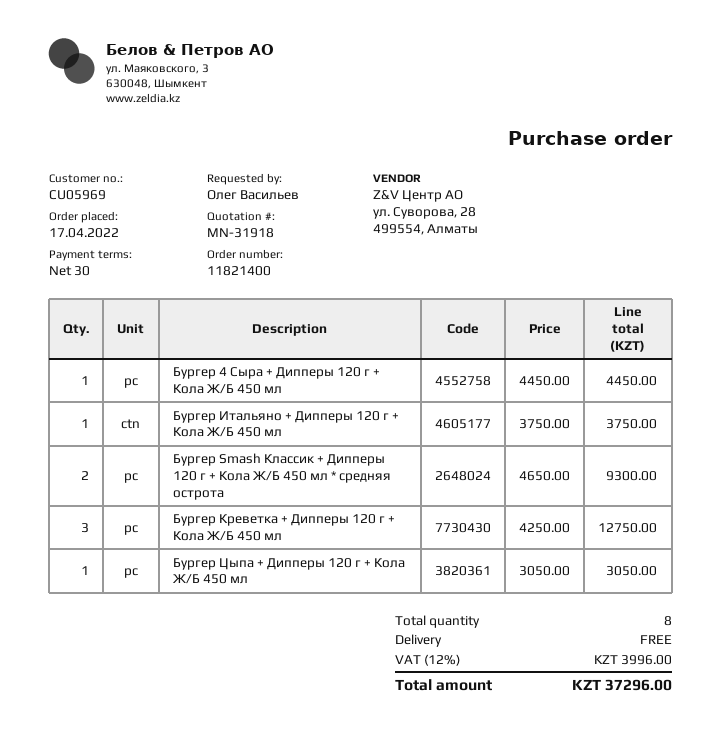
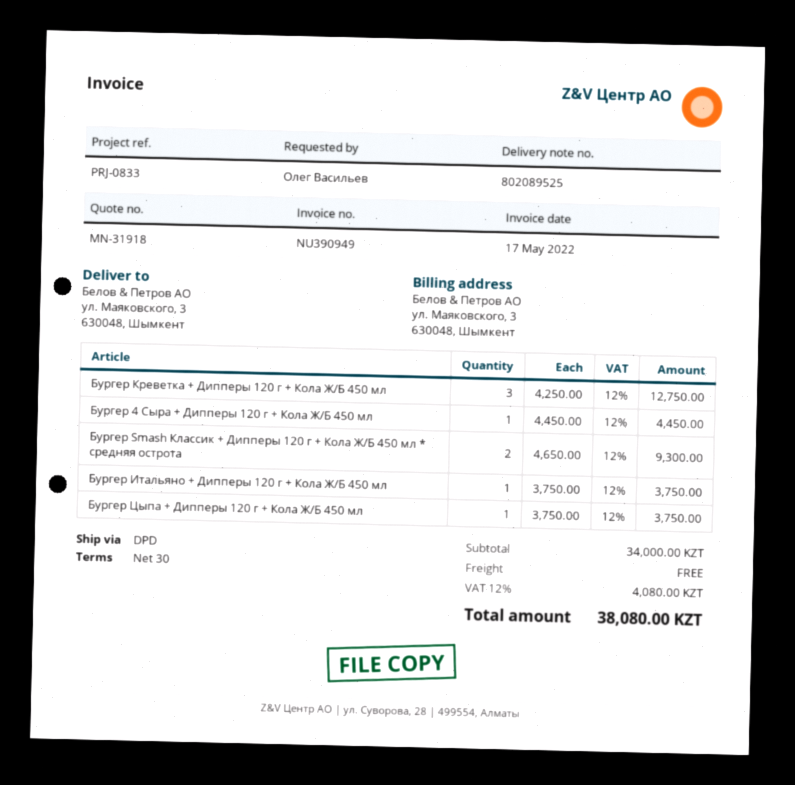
Бургер Цыпа + Дипперы 120 г + Кола Ж/Б 450 мл: 1 x 3050.00 = 3050.00 -> 1 x 3750.00 = 3750.00
tax: 12% = 3996.00 -> 12% = 4080.00
total: 37296.00 -> 38080.00

